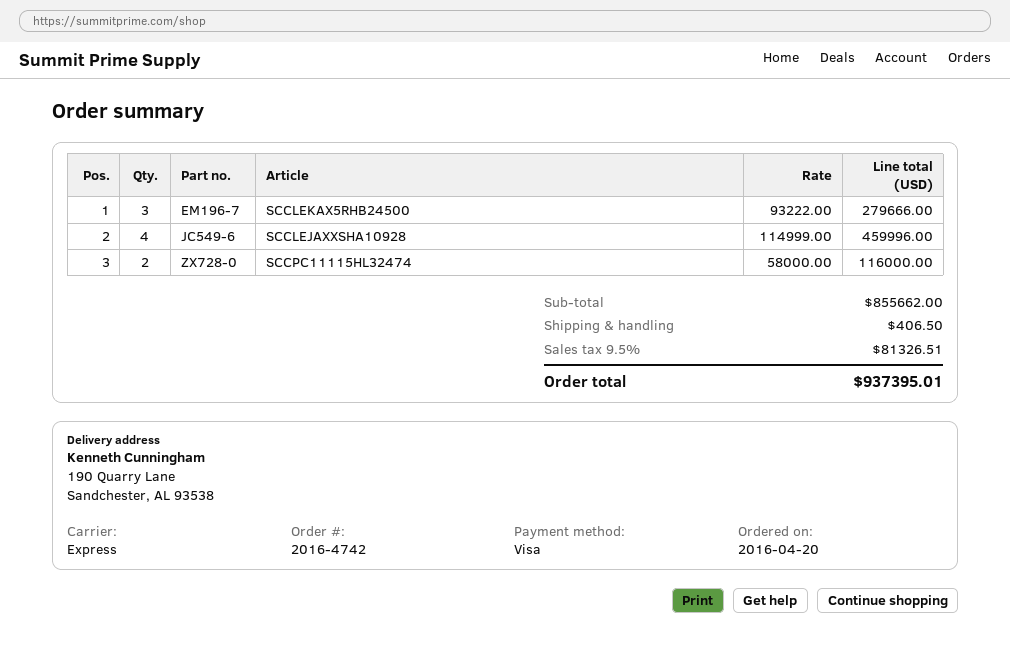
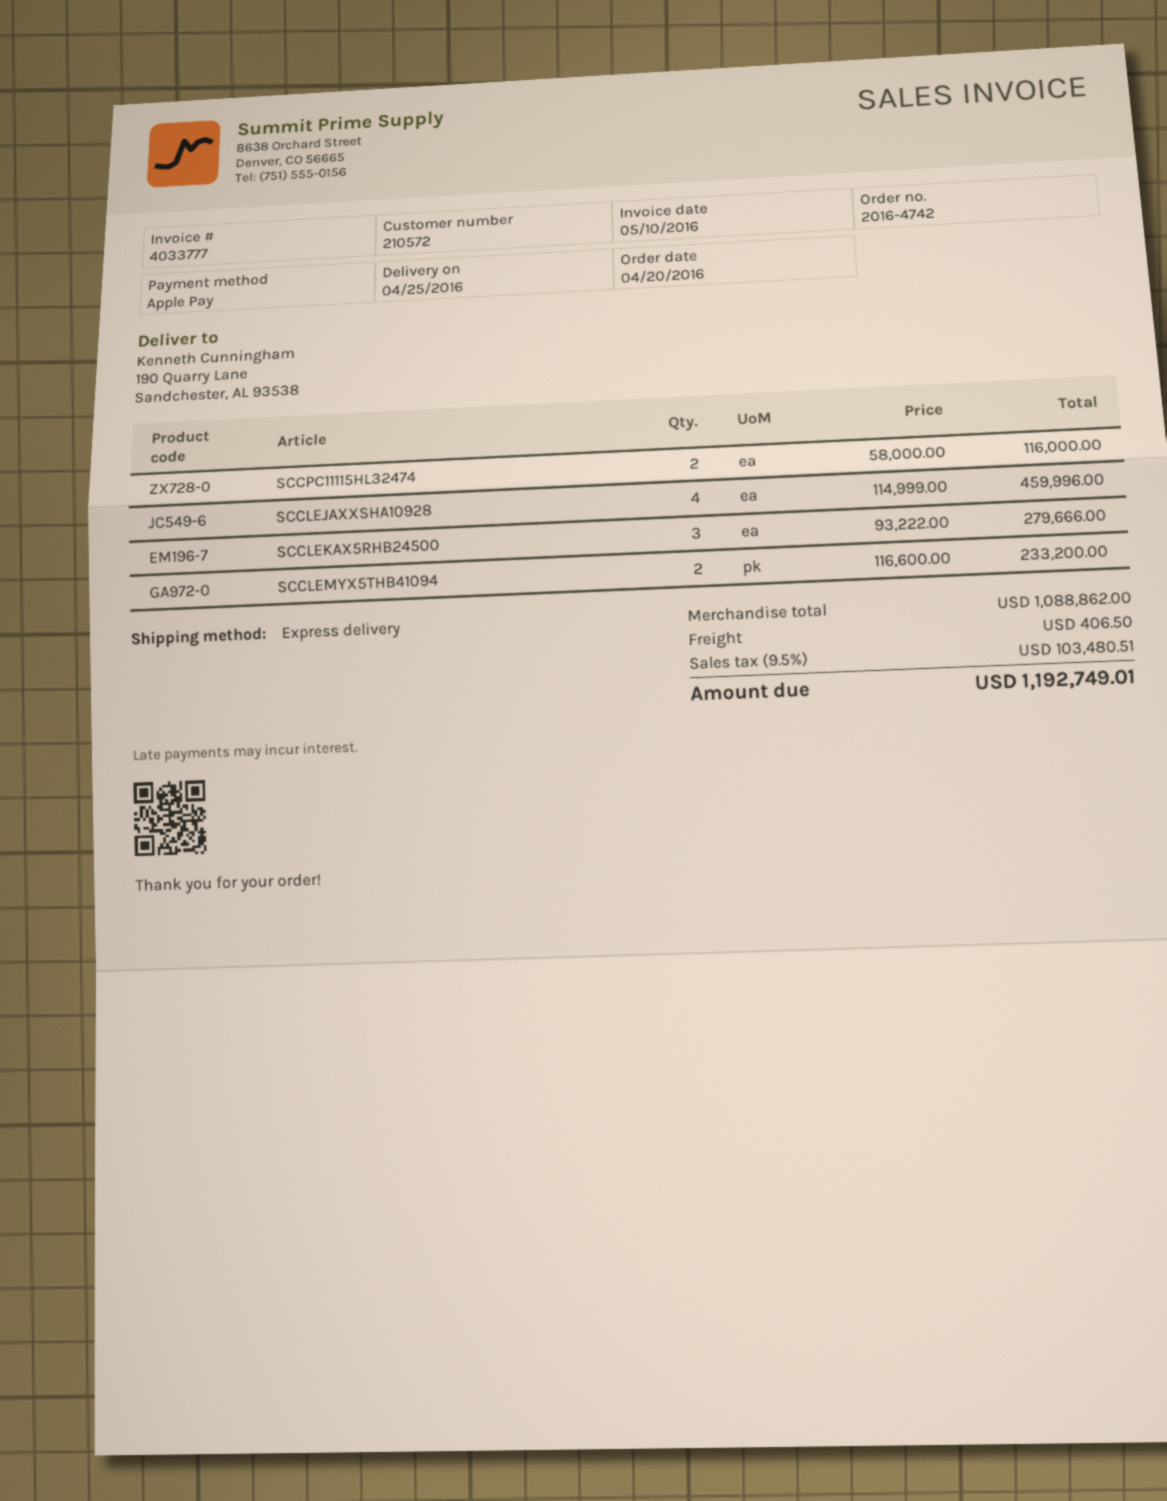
payment method: Visa -> Apple Pay
SCCLEMYX5THB41094: none -> 2 x 116600.00 = 233200.00
subtotal: 855662.00 -> 1088862.00
tax: 9.5% = 81326.51 -> 9.5% = 103480.51
total: 937395.01 -> 1192749.01

